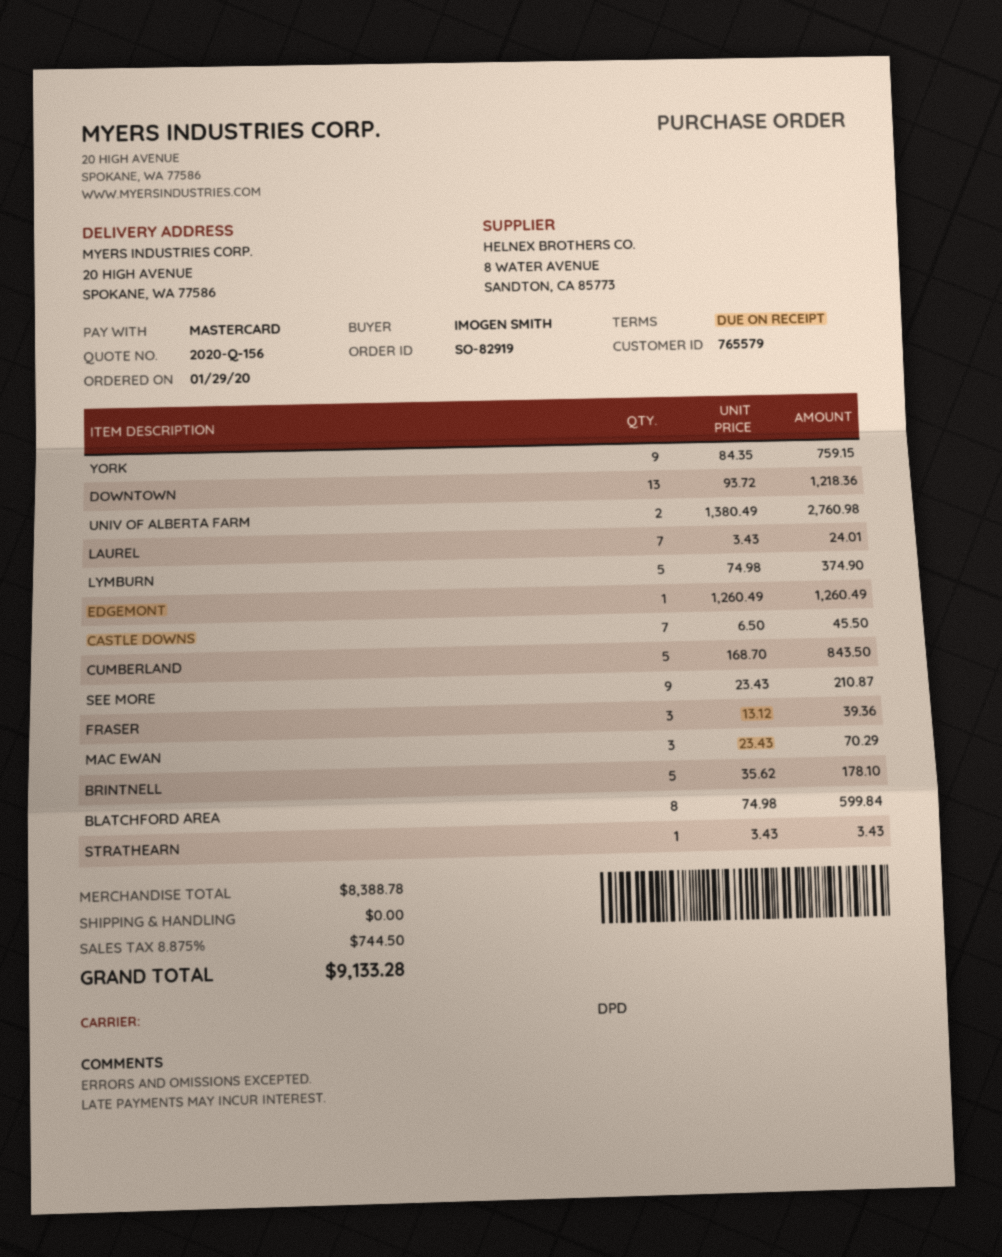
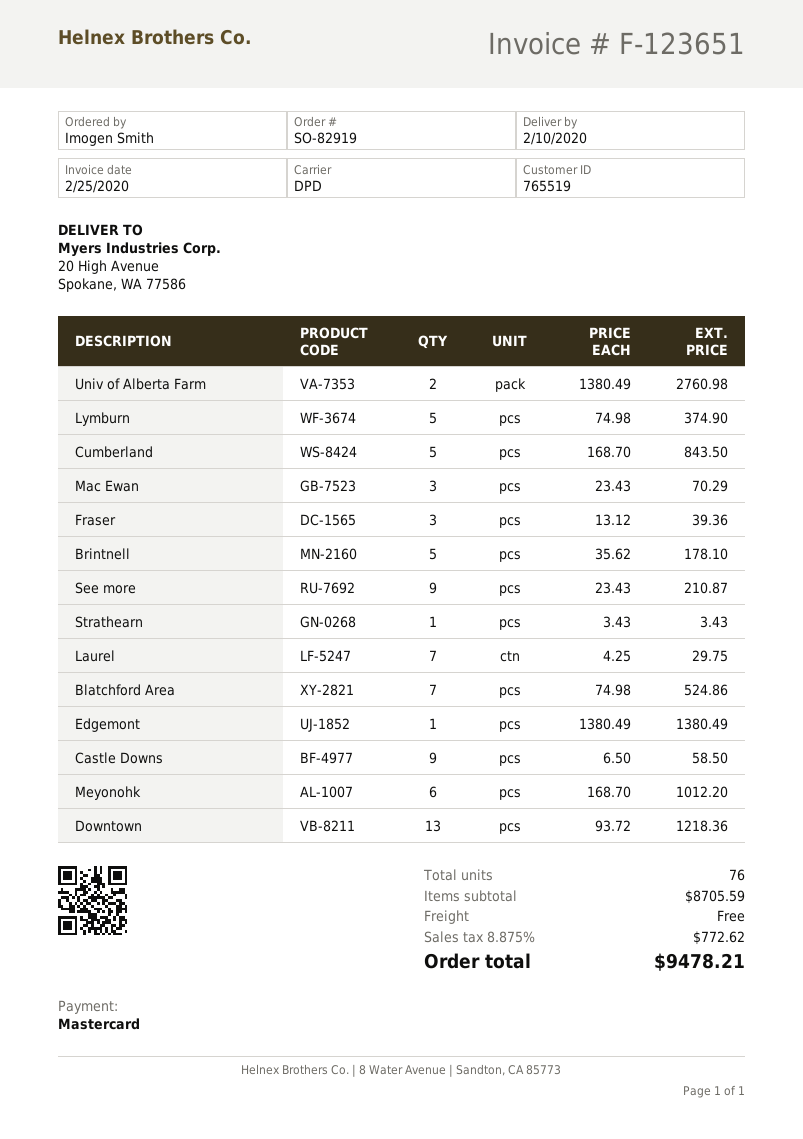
customer number: 765579 -> 765519
YORK: 9 x 84.35 = 759.15 -> none
LAUREL: 7 x 3.43 = 24.01 -> 7 x 4.25 = 29.75
EDGEMONT: 1 x 1260.49 = 1260.49 -> 1 x 1380.49 = 1380.49
CASTLE DOWNS: 7 x 6.50 = 45.50 -> 9 x 6.50 = 58.50
BLATCHFORD AREA: 8 x 74.98 = 599.84 -> 7 x 74.98 = 524.86
Meyonohk: none -> 6 x 168.70 = 1012.20
subtotal: 8388.78 -> 8705.59
tax: 8.875% = 744.50 -> 8.875% = 772.62
total: 9133.28 -> 9478.21

